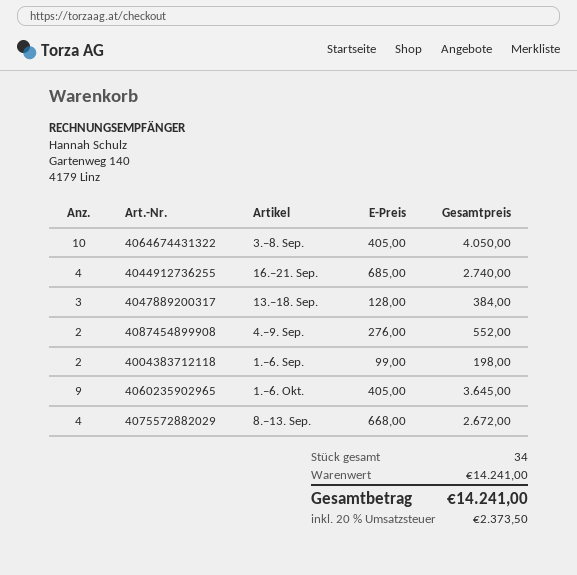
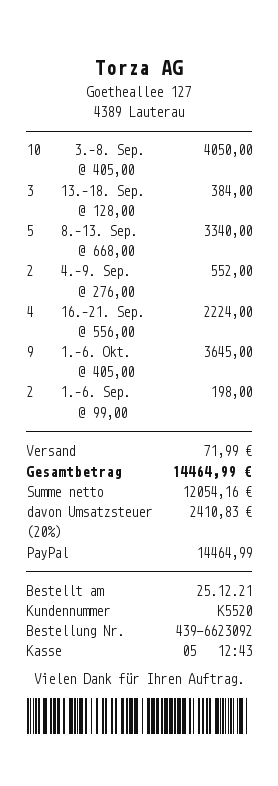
16.–21. Sep.: 4 x 685.00 = 2740.00 -> 4 x 556.00 = 2224.00
8.–13. Sep.: 4 x 668.00 = 2672.00 -> 5 x 668.00 = 3340.00
shipping: none -> 71.99
tax: 20% = 2373.50 -> 20% = 2410.83
total: 14241.00 -> 14464.99

